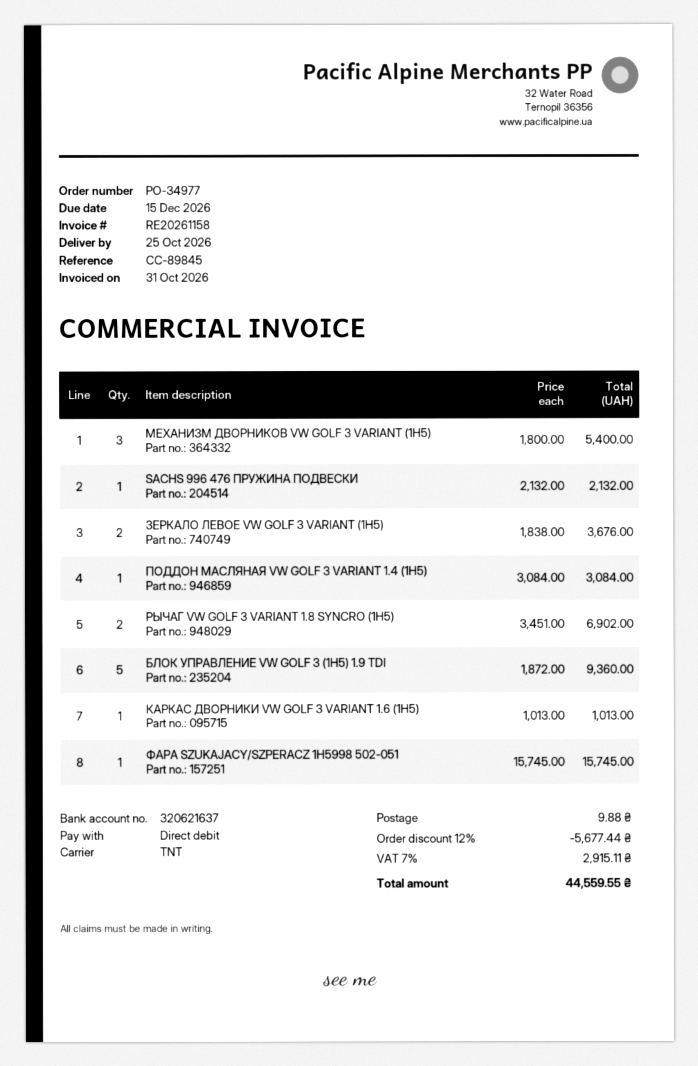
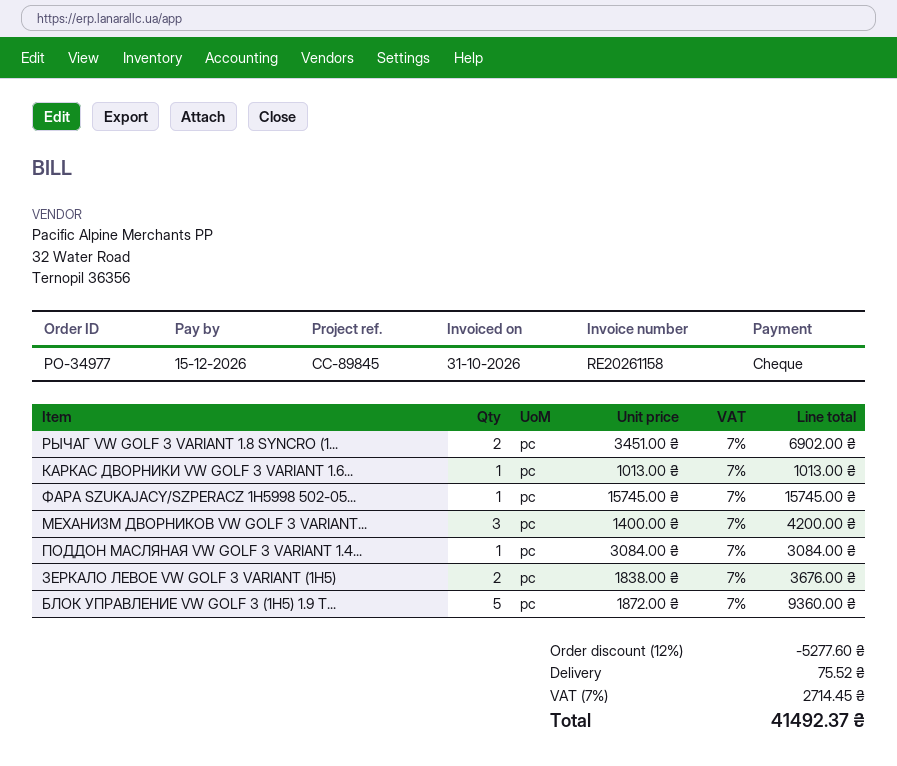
payment method: direct debit -> cheque
МЕХАНИЗМ ДВОРНИКОВ VW GOLF 3 VARIANT (1H5): 3 x 1800.00 = 5400.00 -> 3 x 1400.00 = 4200.00
SACHS 996 476 ПРУЖИНА ПОДВЕСКИ: 1 x 2132.00 = 2132.00 -> none
discount: 12% = 5677.44 -> 12% = 5277.60
shipping: 9.88 -> 75.52
tax: 7% = 2915.11 -> 7% = 2714.45
total: 44559.55 -> 41492.37

